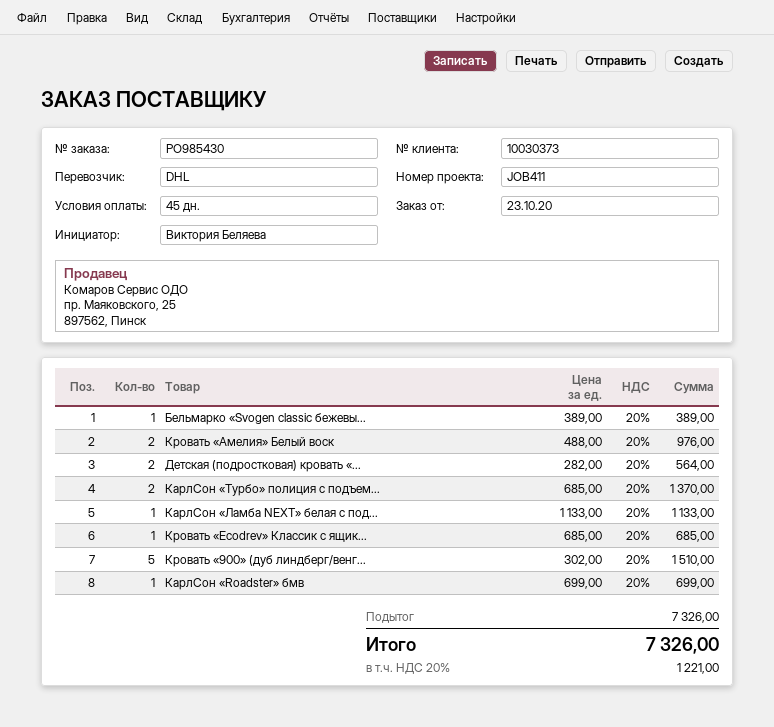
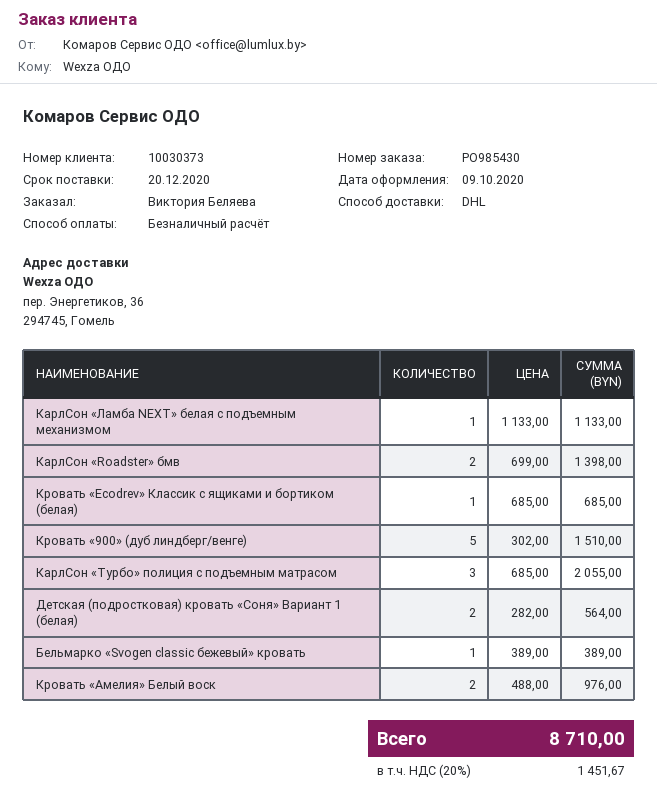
order date: 2020-10-23 -> 2020-10-09
КарлСон «Турбо» полиция с подъем...: 2 x 685.00 = 1370.00 -> 3 x 685.00 = 2055.00
КарлСон «Roadster» бмв: 1 x 699.00 = 699.00 -> 2 x 699.00 = 1398.00
tax: 20% = 1221.00 -> 20% = 1451.67
total: 7326.00 -> 8710.00

